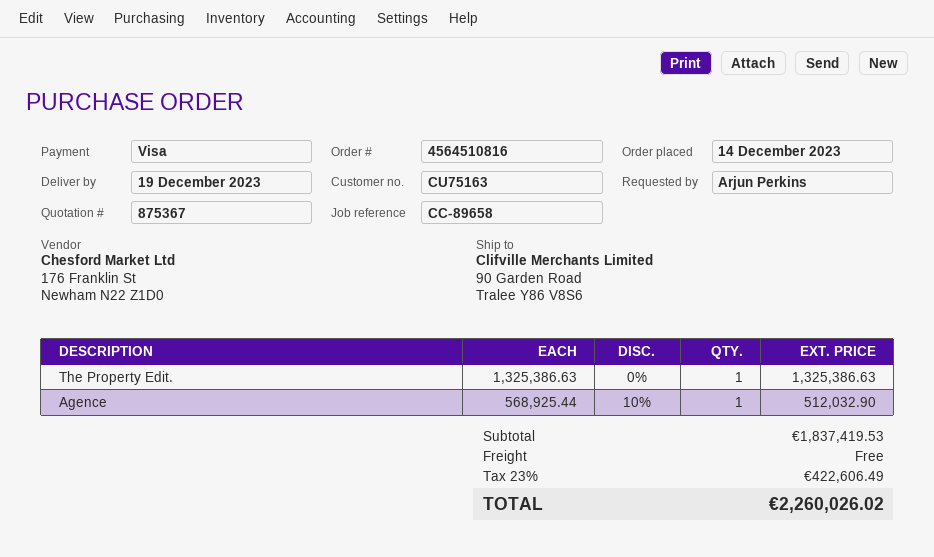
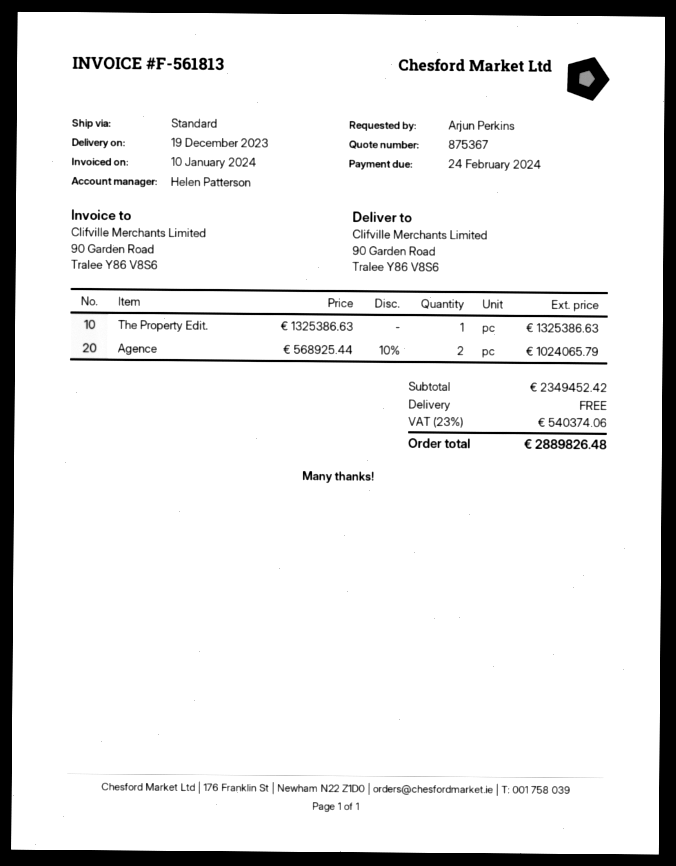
Agence: 1 x 568925.44 - 10% = 512032.90 -> 2 x 568925.44 - 10% = 1024065.79
subtotal: 1837419.53 -> 2349452.42
tax: 23% = 422606.49 -> 23% = 540374.06
total: 2260026.02 -> 2889826.48

